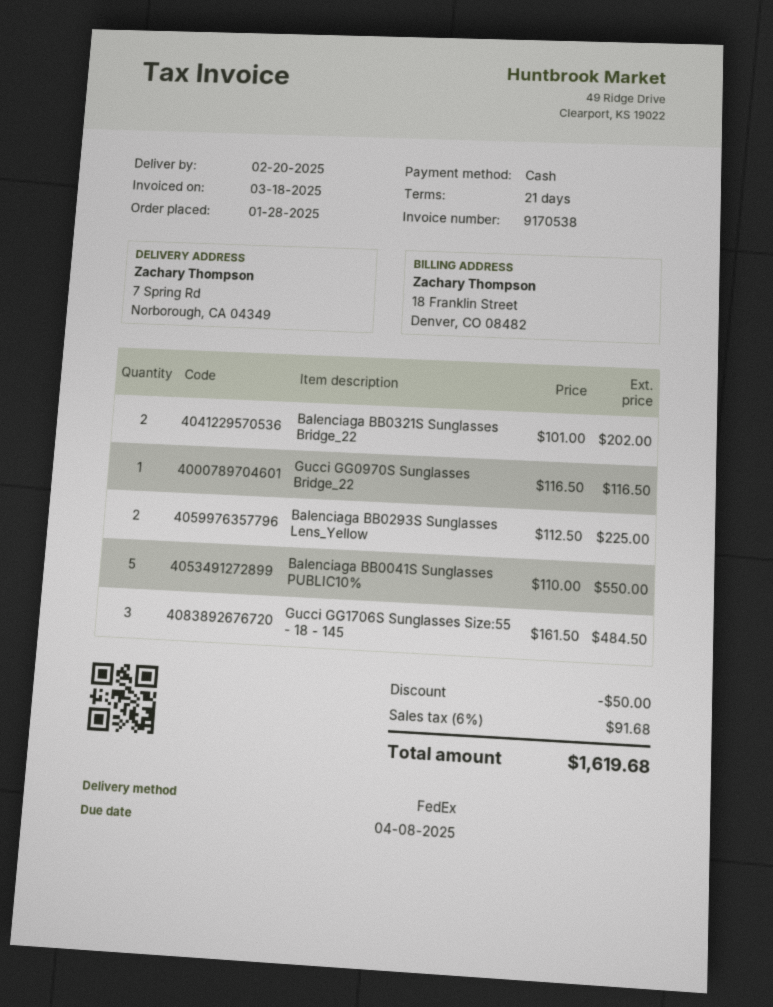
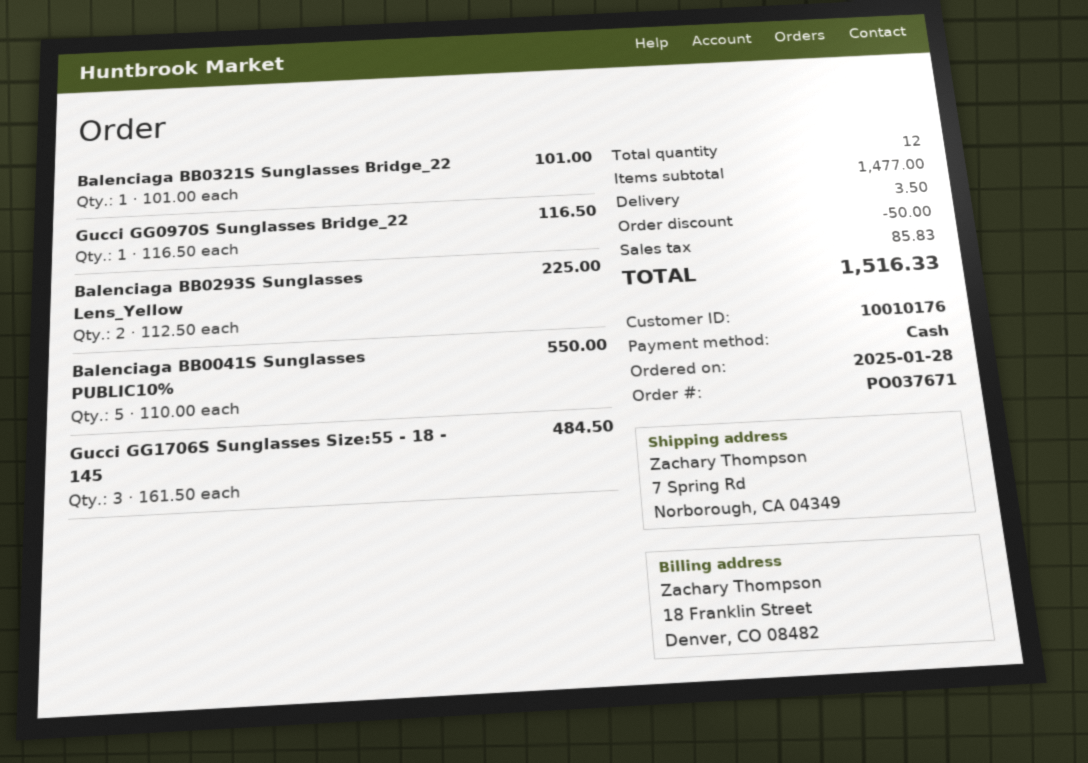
Balenciaga BB0321S Sunglasses Bridge_22: 2 x 101.00 = 202.00 -> 1 x 101.00 = 101.00
shipping: none -> 3.50
tax: 91.68 -> 85.83
total: 1619.68 -> 1516.33

